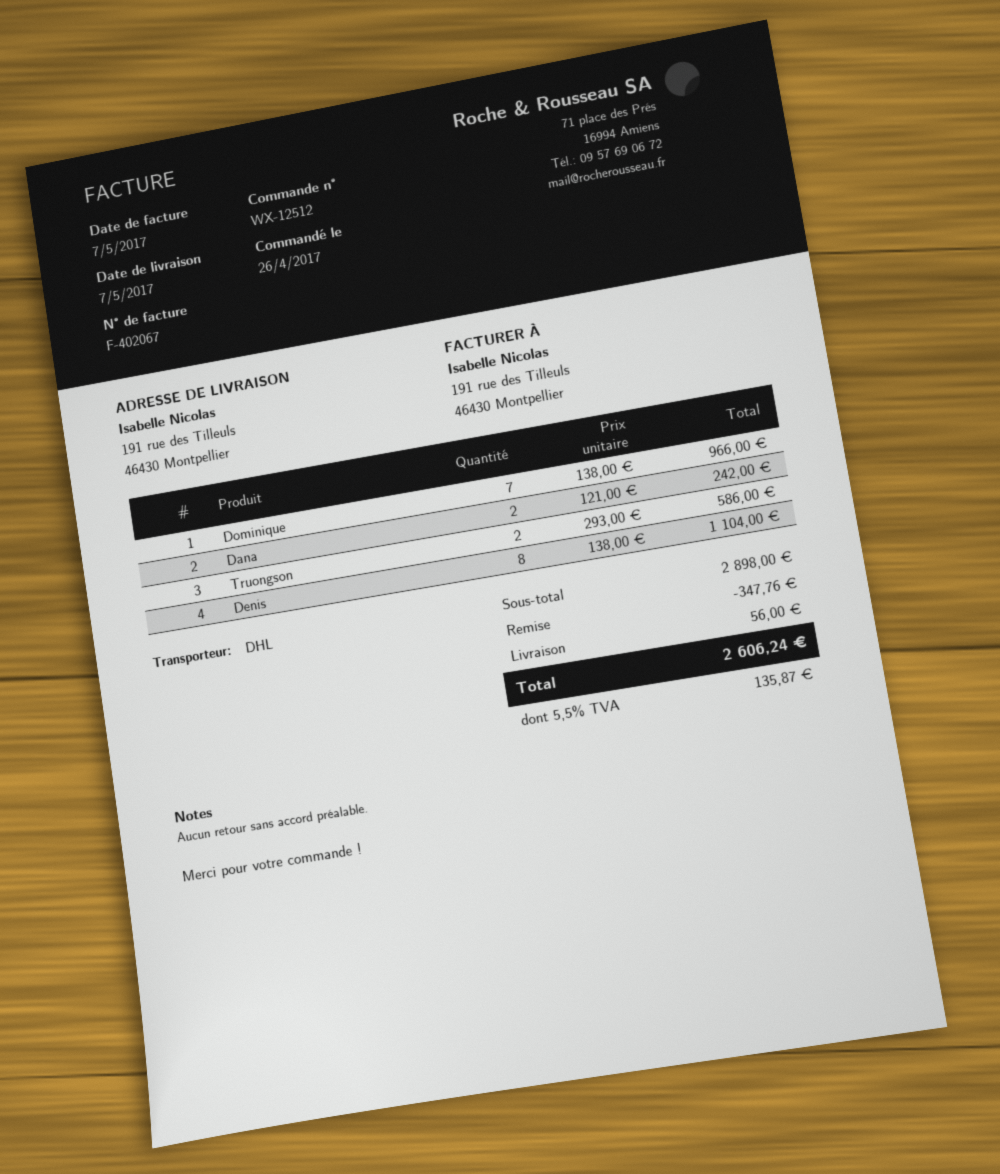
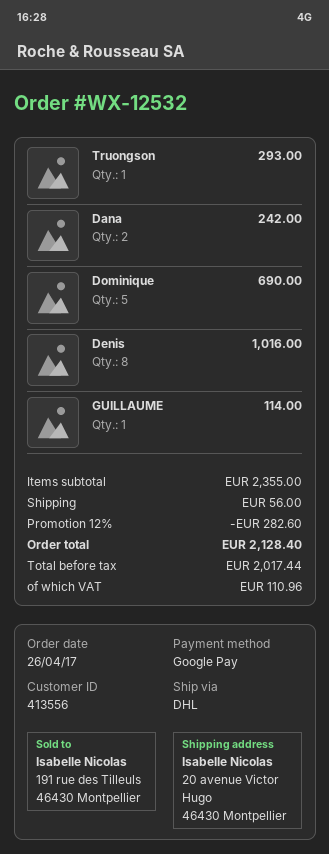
order number: WX-12512 -> WX-12532
ship to: 191 rue des Tilleuls, 46430 Montpellier -> 20 avenue Victor Hugo, 46430 Montpellier
Dominique: 7 for 966.00 -> 5 for 690.00
Truongson: 2 for 586.00 -> 1 for 293.00
Denis: 8 for 1104.00 -> 8 for 1016.00
GUILLAUME: none -> 1 for 114.00
subtotal: 2898.00 -> 2355.00
discount: 347.76 -> 282.60
tax: 135.87 -> 110.96
total: 2606.24 -> 2128.40

